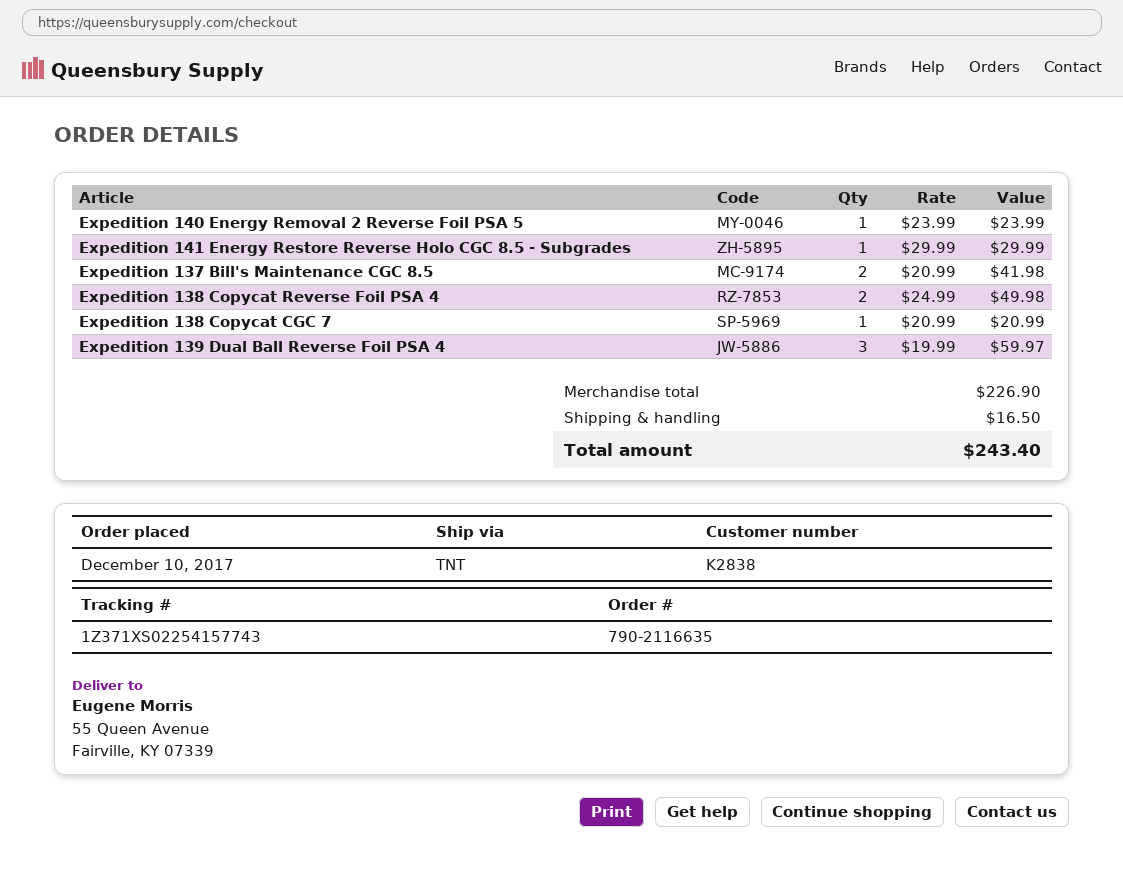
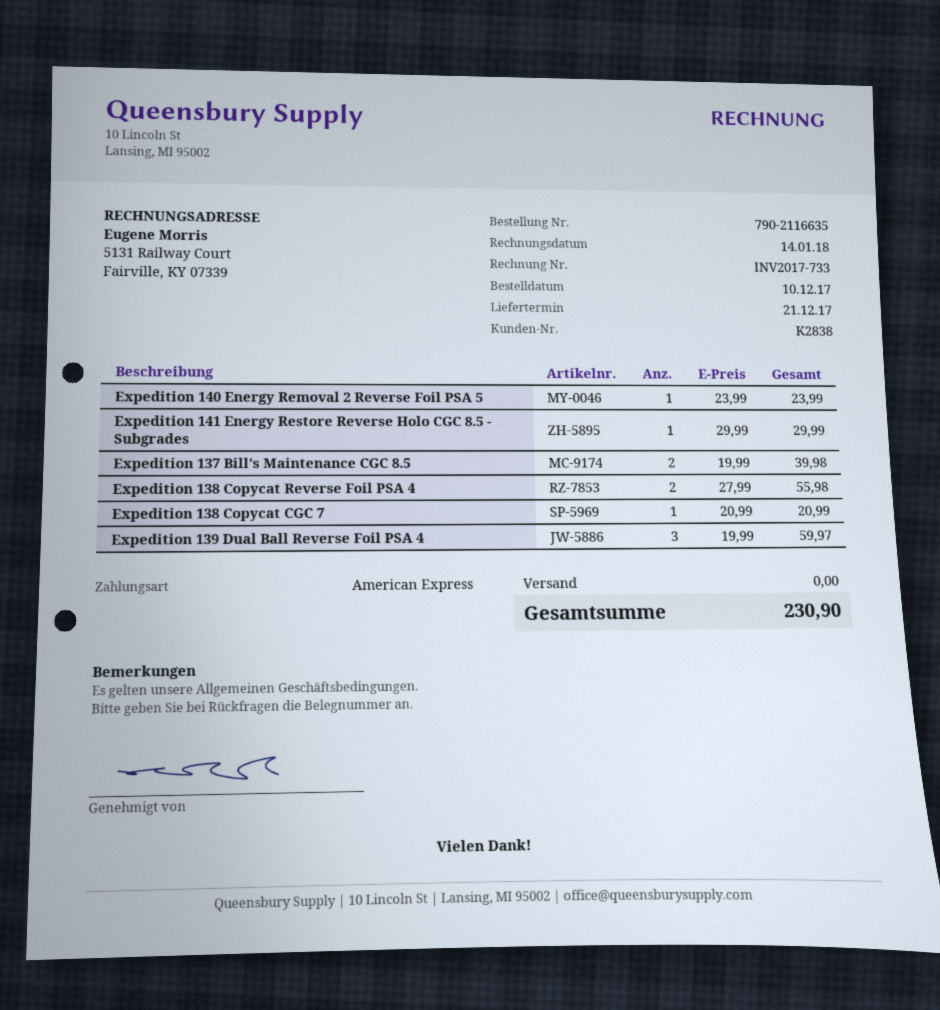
Expedition 137 Bill's Maintenance CGC 8.5: 2 x 20.99 = 41.98 -> 2 x 19.99 = 39.98
Expedition 138 Copycat Reverse Foil PSA 4: 2 x 24.99 = 49.98 -> 2 x 27.99 = 55.98
shipping: 16.50 -> 0.00
total: 243.40 -> 230.90

